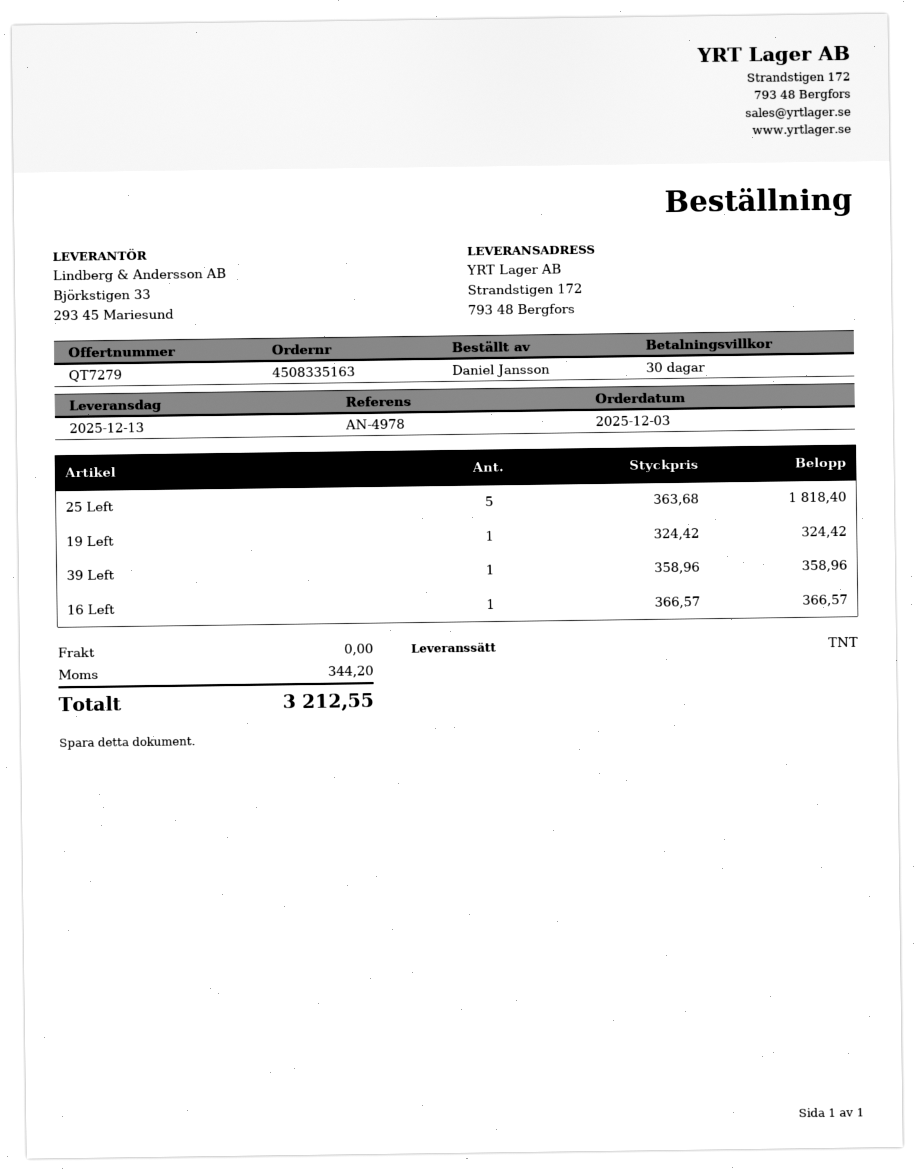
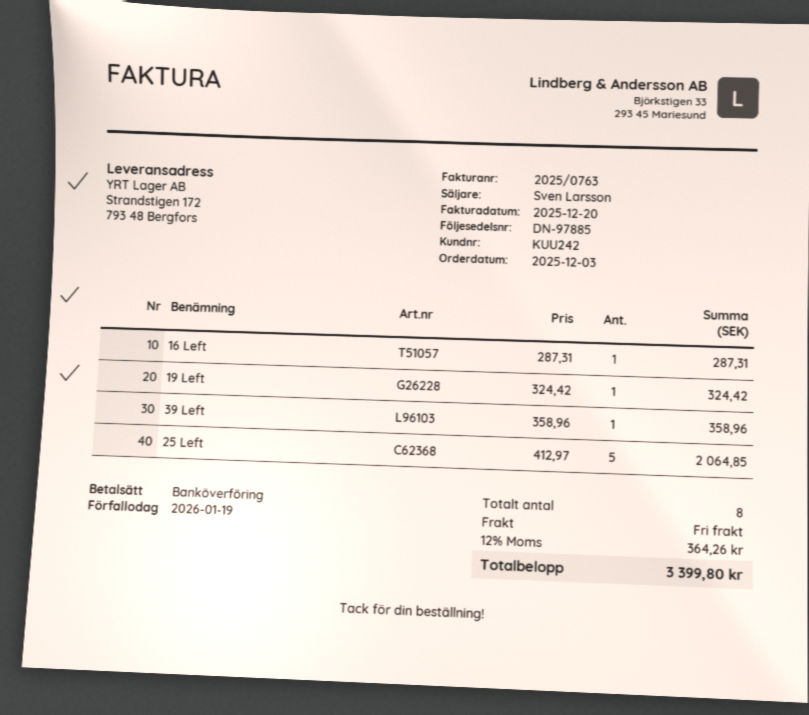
25 Left: 5 x 363.68 = 1818.40 -> 5 x 412.97 = 2064.85
16 Left: 1 x 366.57 = 366.57 -> 1 x 287.31 = 287.31
tax: 344.20 -> 364.26
total: 3212.55 -> 3399.80

